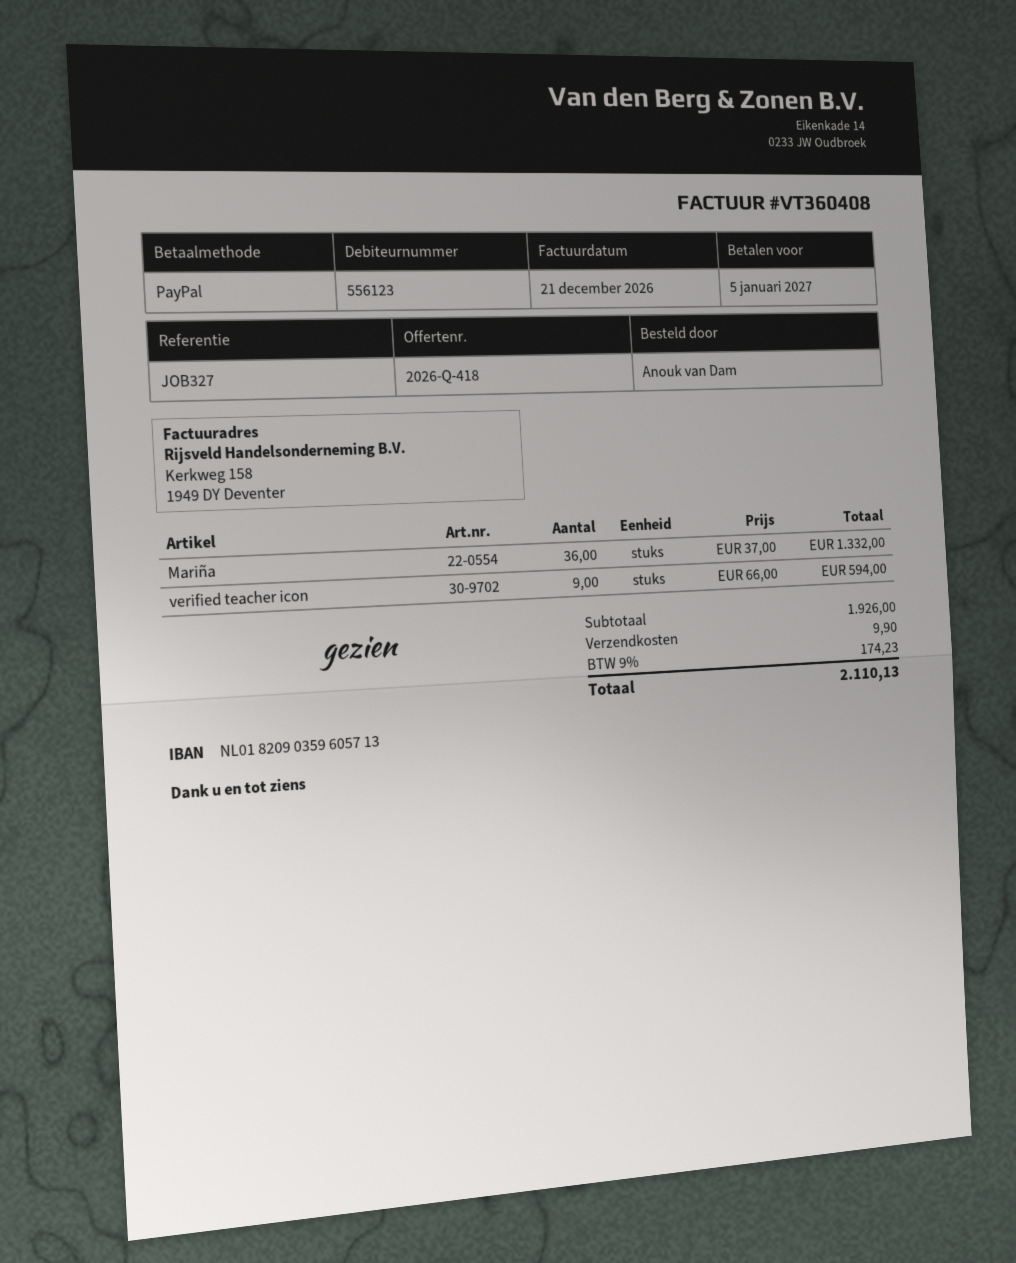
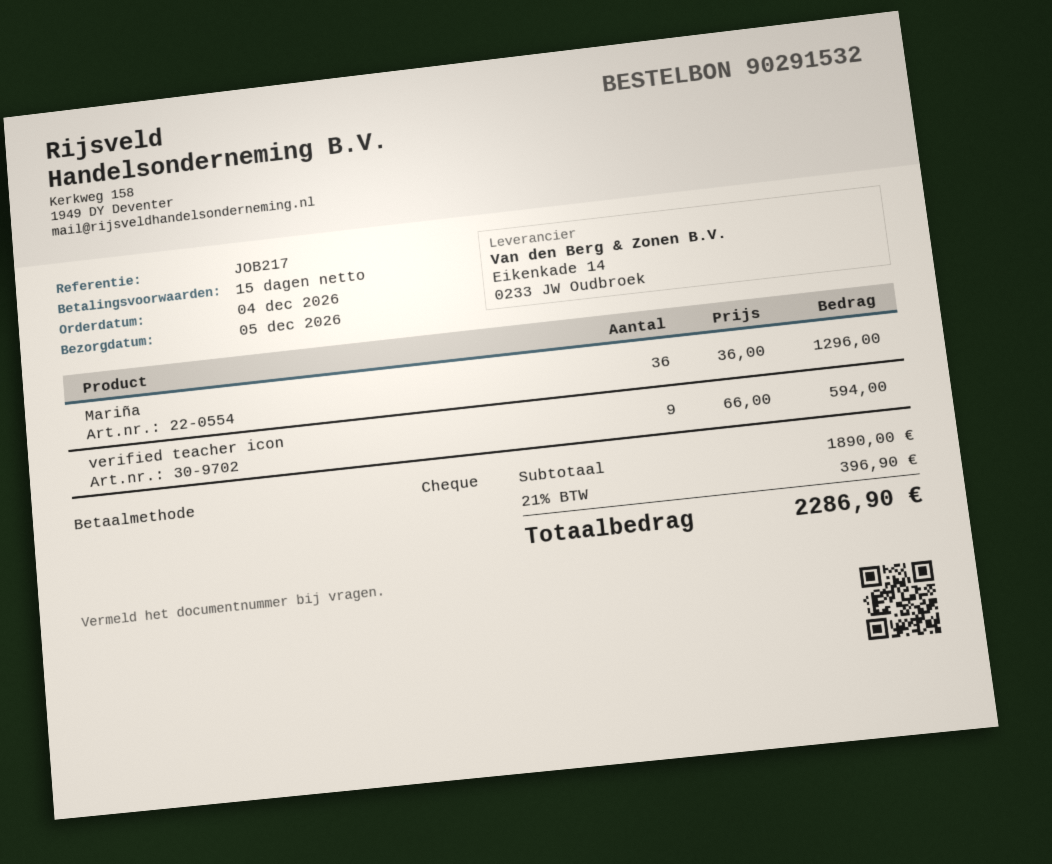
reference: JOB327 -> JOB217
payment method: PayPal -> cheque
Mariña: 36 x 37.00 = 1332.00 -> 36 x 36.00 = 1296.00
subtotal: 1926.00 -> 1890.00
shipping: 9.90 -> none
tax: 9% = 174.23 -> 21% = 396.90
total: 2110.13 -> 2286.90

